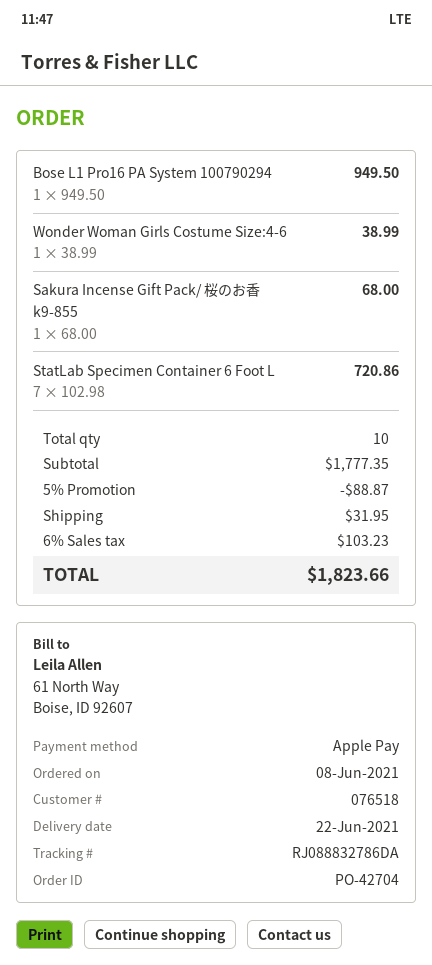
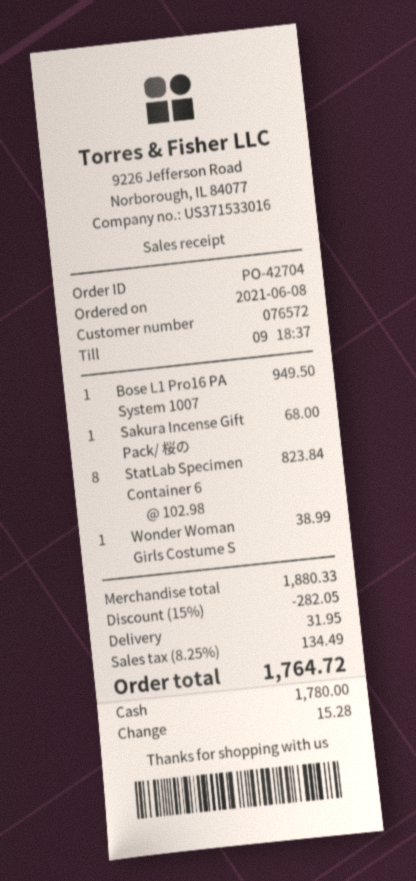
customer number: 076518 -> 076572
payment method: Apple Pay -> cash
StatLab Specimen Container 6 Foot L: 7 x 102.98 = 720.86 -> 8 x 102.98 = 823.84
subtotal: 1777.35 -> 1880.33
discount: 5% = 88.87 -> 15% = 282.05
tax: 6% = 103.23 -> 8.25% = 134.49
total: 1823.66 -> 1764.72

